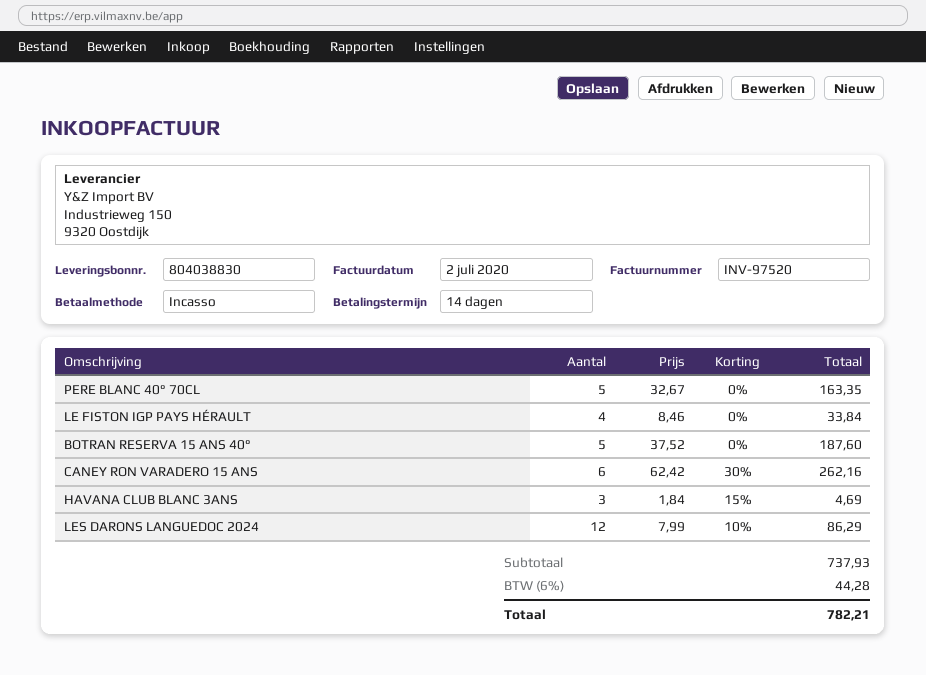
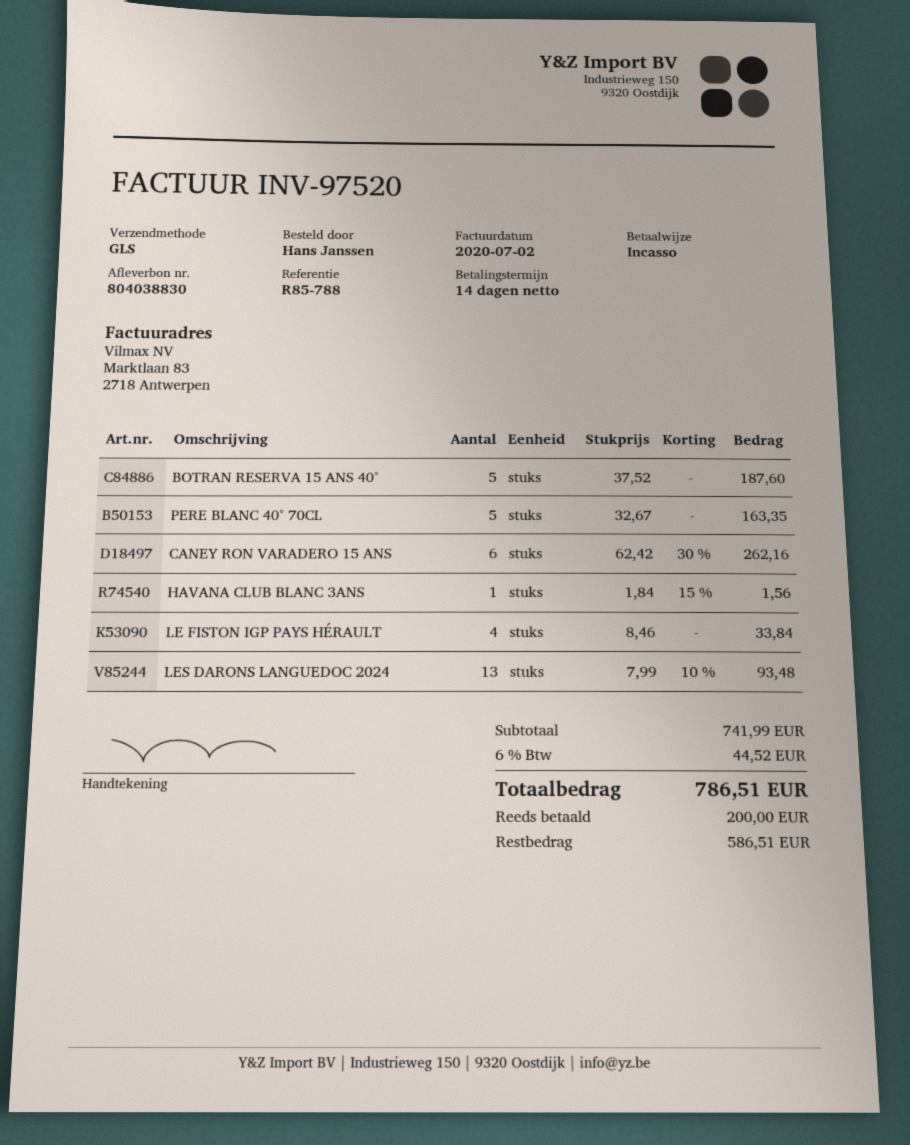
HAVANA CLUB BLANC 3ANS: 3 x 1.84 - 15% = 4.69 -> 1 x 1.84 - 15% = 1.56
LES DARONS LANGUEDOC 2024: 12 x 7.99 - 10% = 86.29 -> 13 x 7.99 - 10% = 93.48
subtotal: 737.93 -> 741.99
tax: 6% = 44.28 -> 6% = 44.52
total: 782.21 -> 786.51

